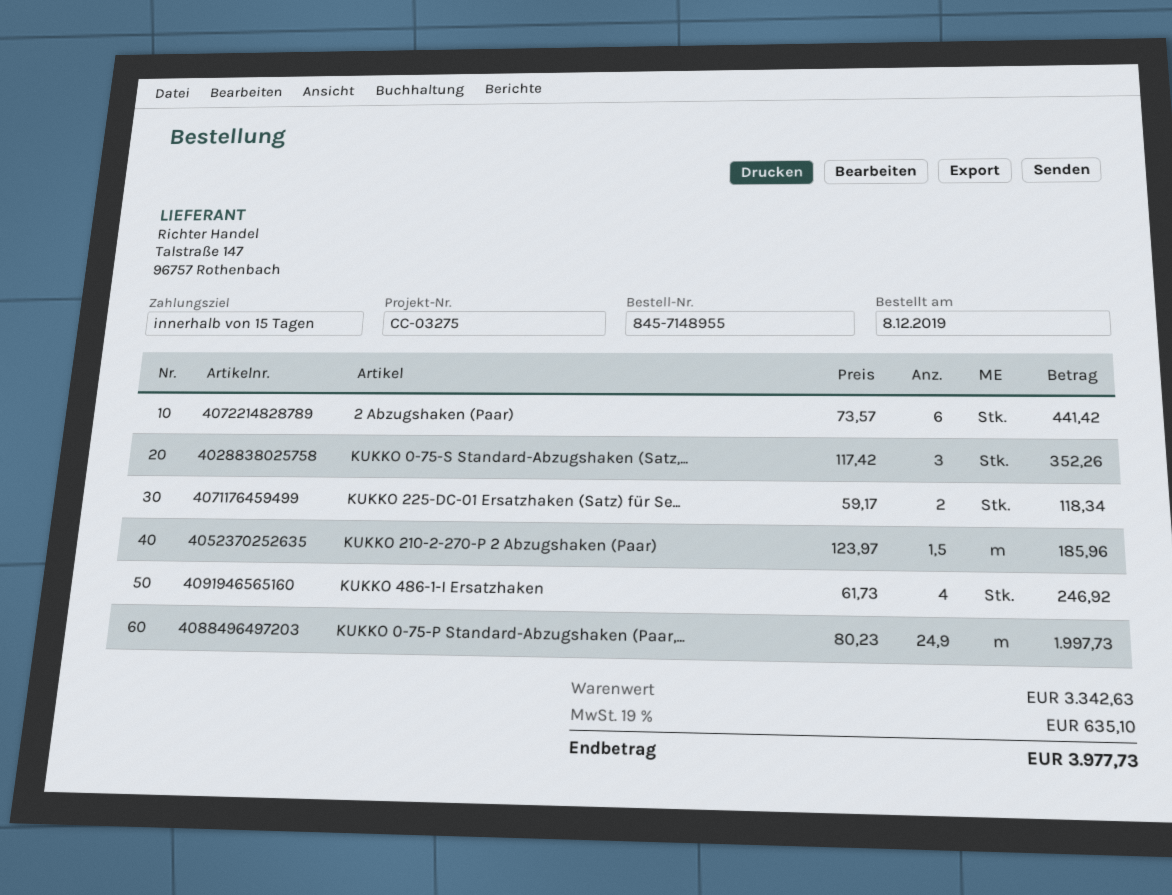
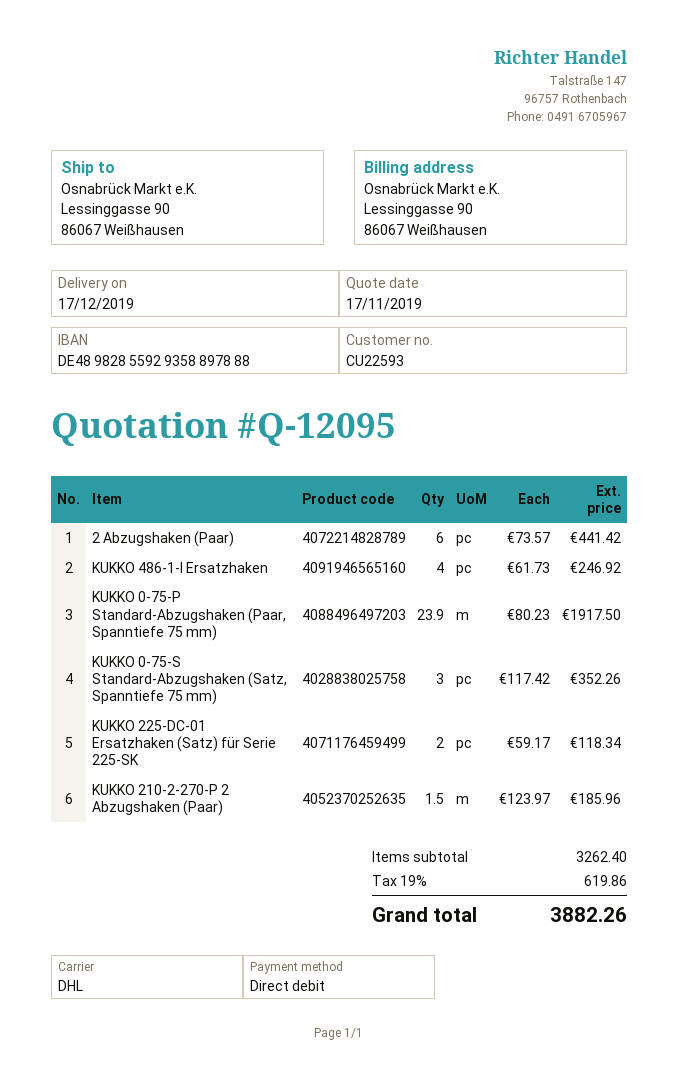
KUKKO 0-75-P Standard-Abzugshaken (Paar,...: 24.9 x 80.23 = 1997.73 -> 23.9 x 80.23 = 1917.50
subtotal: 3342.63 -> 3262.40
tax: 19% = 635.10 -> 19% = 619.86
total: 3977.73 -> 3882.26

